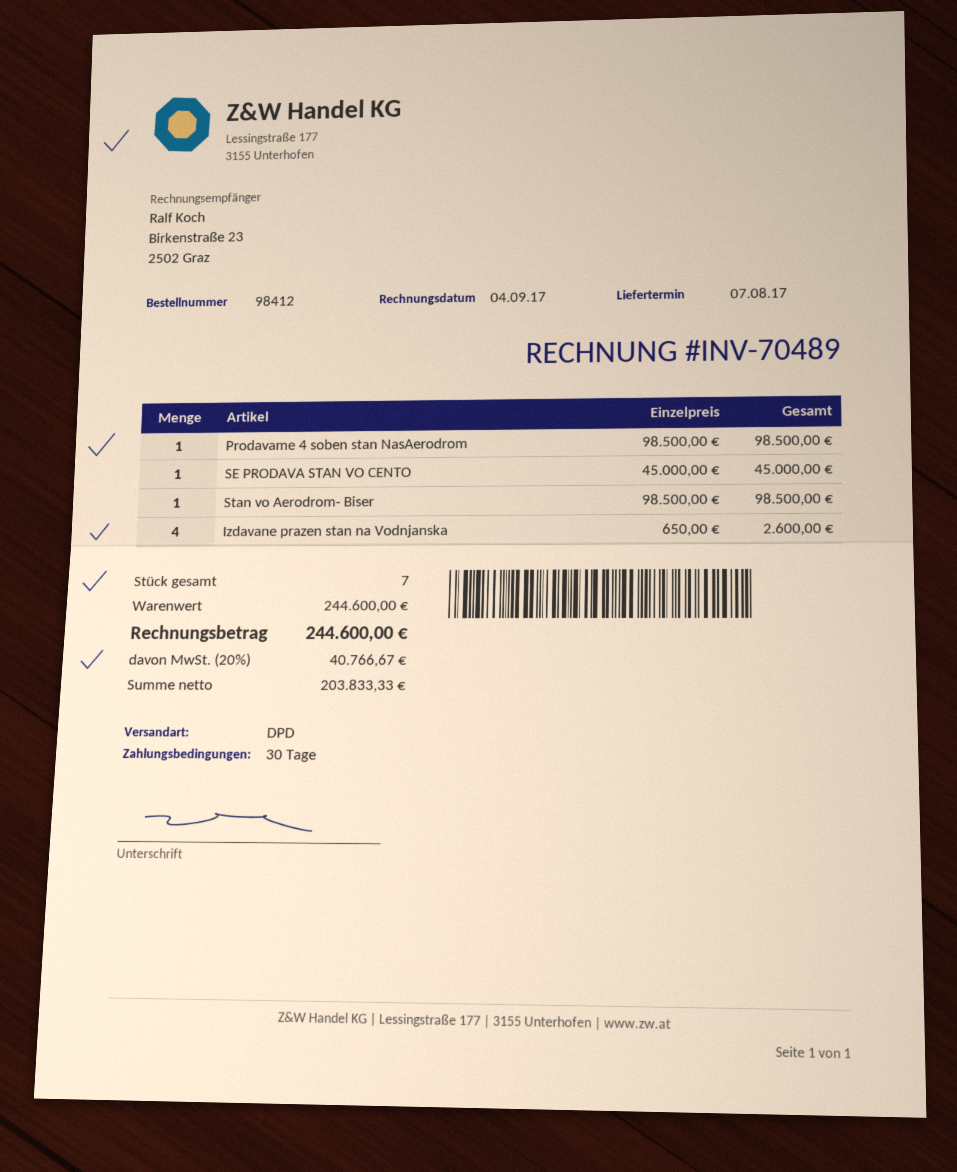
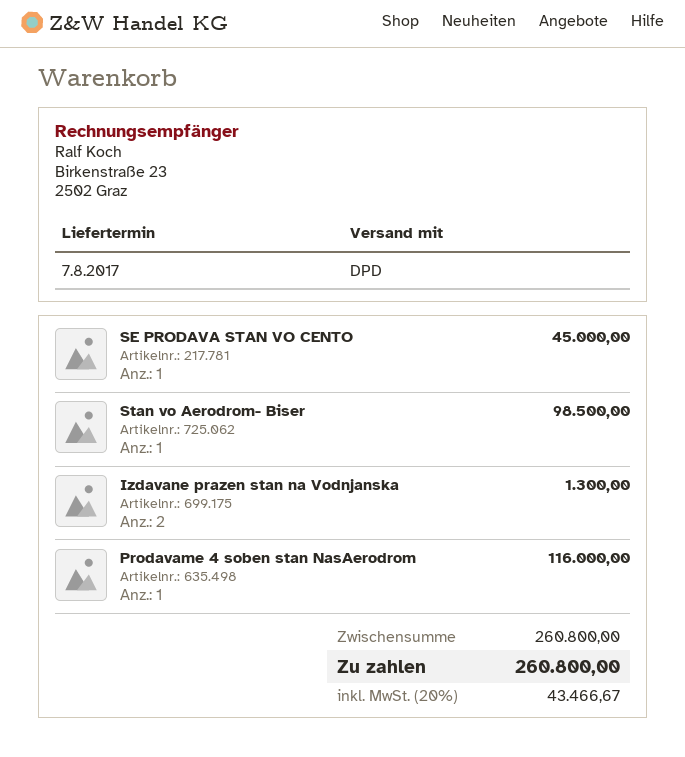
Prodavame 4 soben stan NasAerodrom: 1 for 98500.00 -> 1 for 116000.00
Izdavane prazen stan na Vodnjanska: 4 for 2600.00 -> 2 for 1300.00
subtotal: 244600.00 -> 260800.00
tax: 20% = 40766.67 -> 20% = 43466.67
total: 244600.00 -> 260800.00

